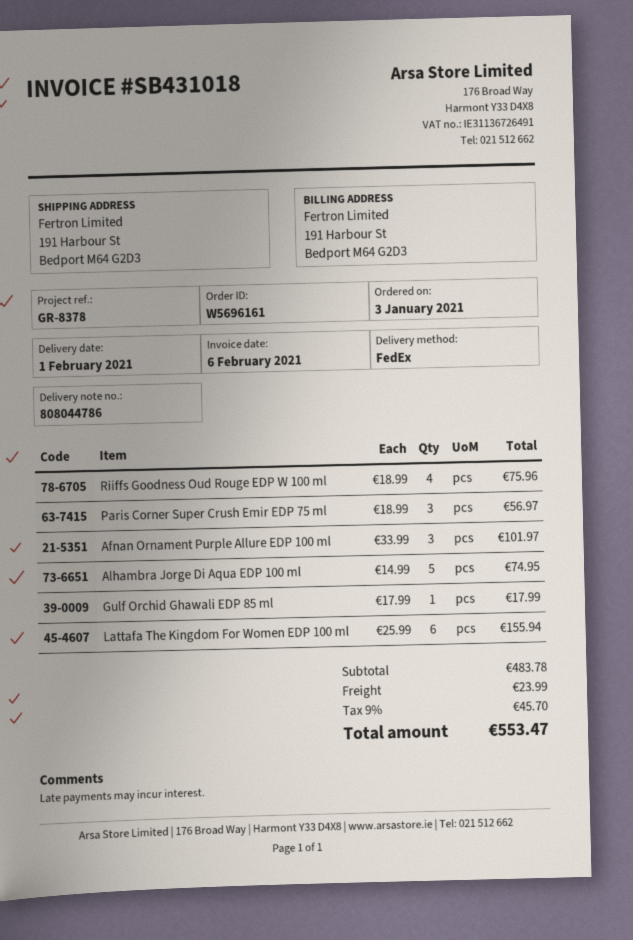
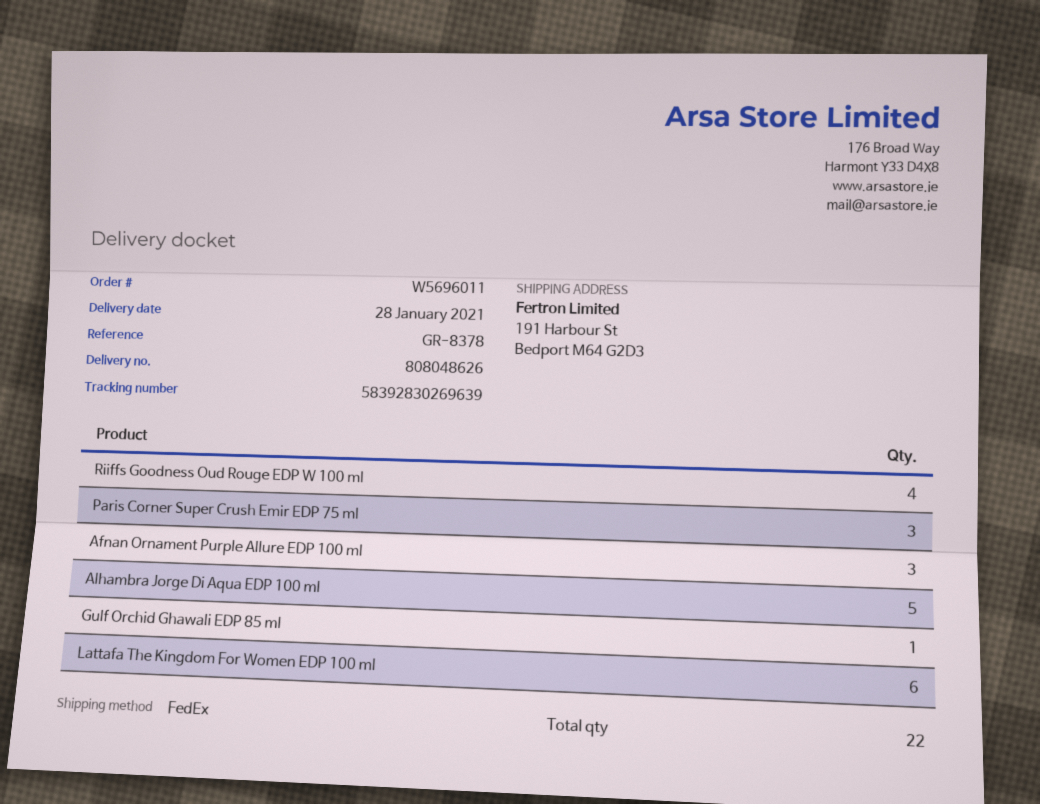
order number: W5696161 -> W5696011
delivery note number: 808044786 -> 808048626
delivery date: 2021-02-01 -> 2021-01-28

